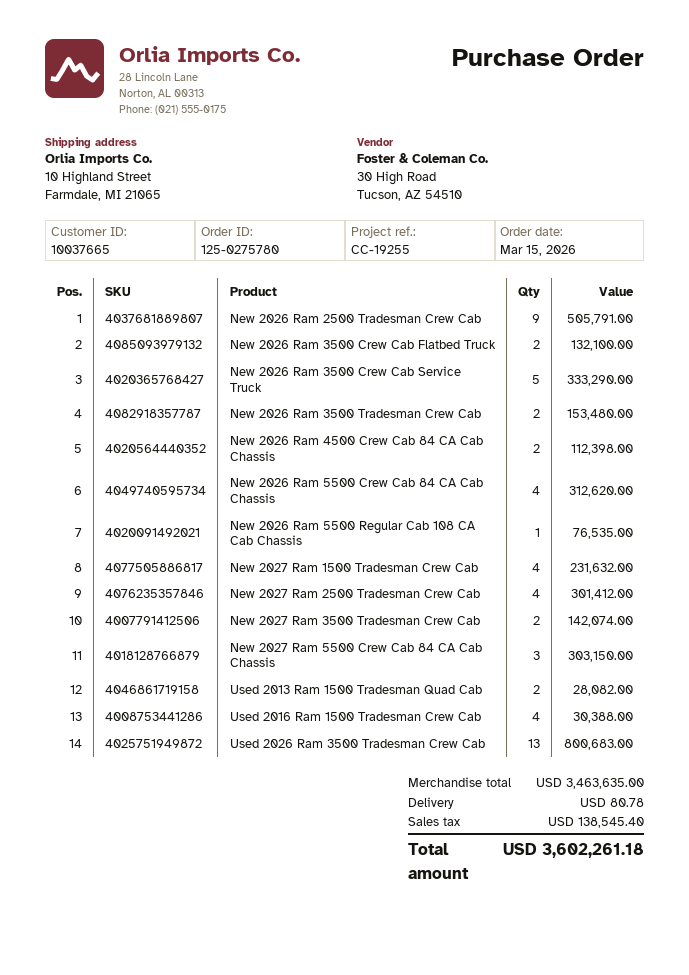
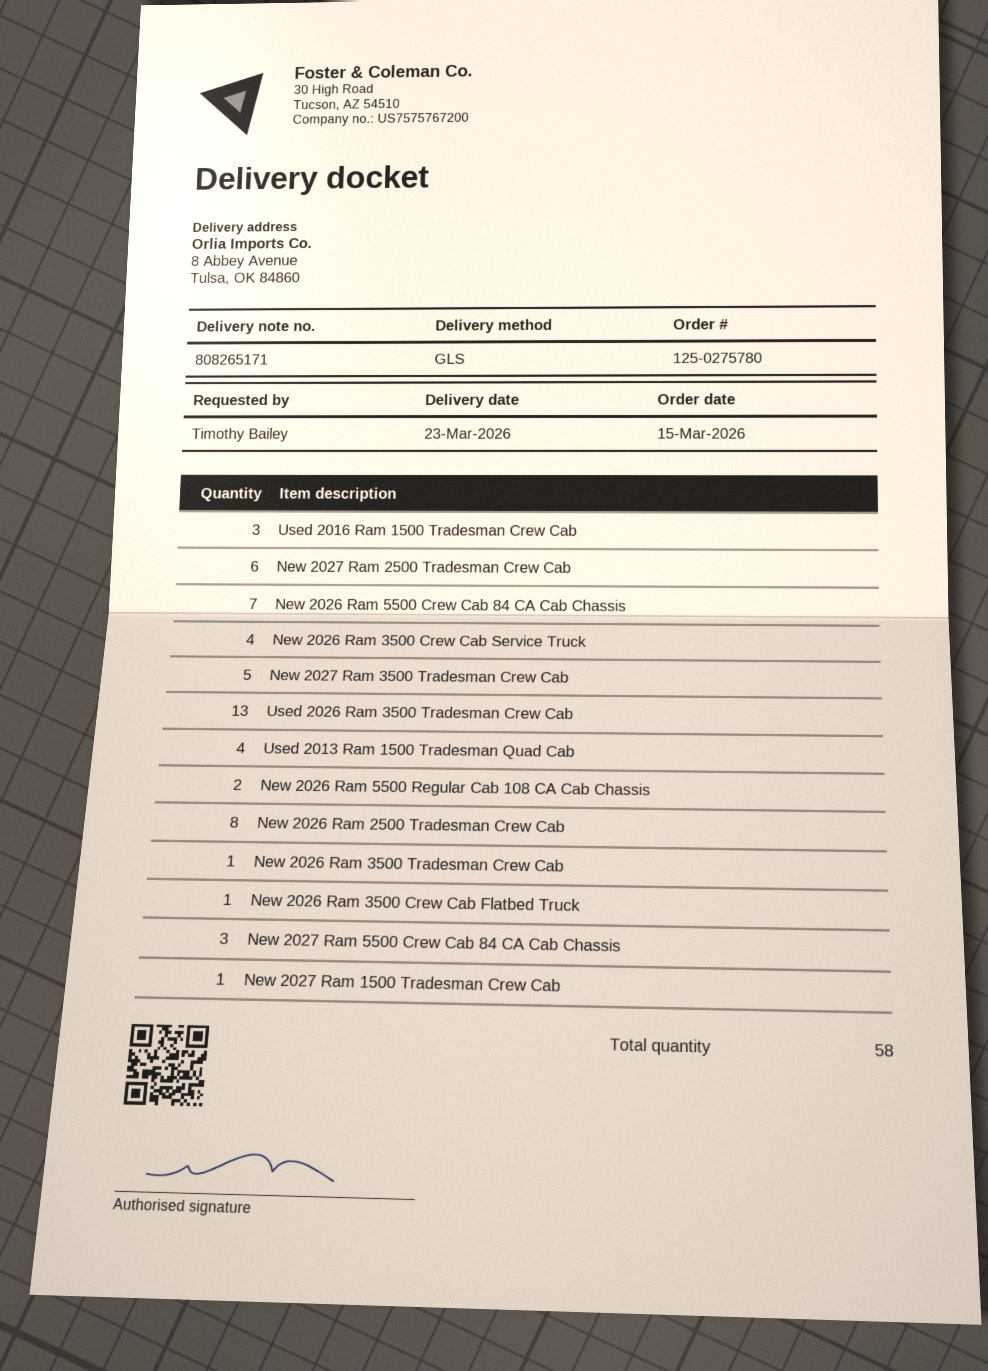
ship to: 10 Highland Street, Farmdale, MI 21065 -> 8 Abbey Avenue, Tulsa, OK 84860
New 2026 Ram 2500 Tradesman Crew Cab: 9 -> 8
New 2026 Ram 3500 Crew Cab Flatbed Truck: 2 -> 1
New 2026 Ram 3500 Crew Cab Service Truck: 5 -> 4
New 2026 Ram 3500 Tradesman Crew Cab: 2 -> 1
New 2026 Ram 4500 Crew Cab 84 CA Cab Chassis: 2 -> none
New 2026 Ram 5500 Crew Cab 84 CA Cab Chassis: 4 -> 7
New 2026 Ram 5500 Regular Cab 108 CA Cab Chassis: 1 -> 2
New 2027 Ram 1500 Tradesman Crew Cab: 4 -> 1
New 2027 Ram 2500 Tradesman Crew Cab: 4 -> 6
New 2027 Ram 3500 Tradesman Crew Cab: 2 -> 5
Used 2013 Ram 1500 Tradesman Quad Cab: 2 -> 4
Used 2016 Ram 1500 Tradesman Crew Cab: 4 -> 3

